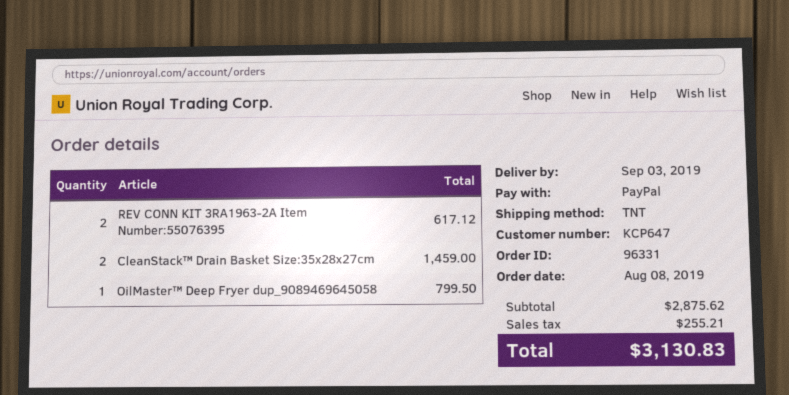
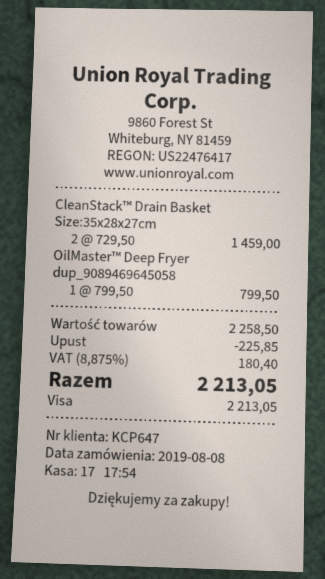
payment method: PayPal -> Visa
REV CONN KIT 3RA1963-2A Item Number:55076395: 2 for 617.12 -> none
subtotal: 2875.62 -> 2258.50
discount: none -> 225.85
tax: 255.21 -> 180.40
total: 3130.83 -> 2213.05

